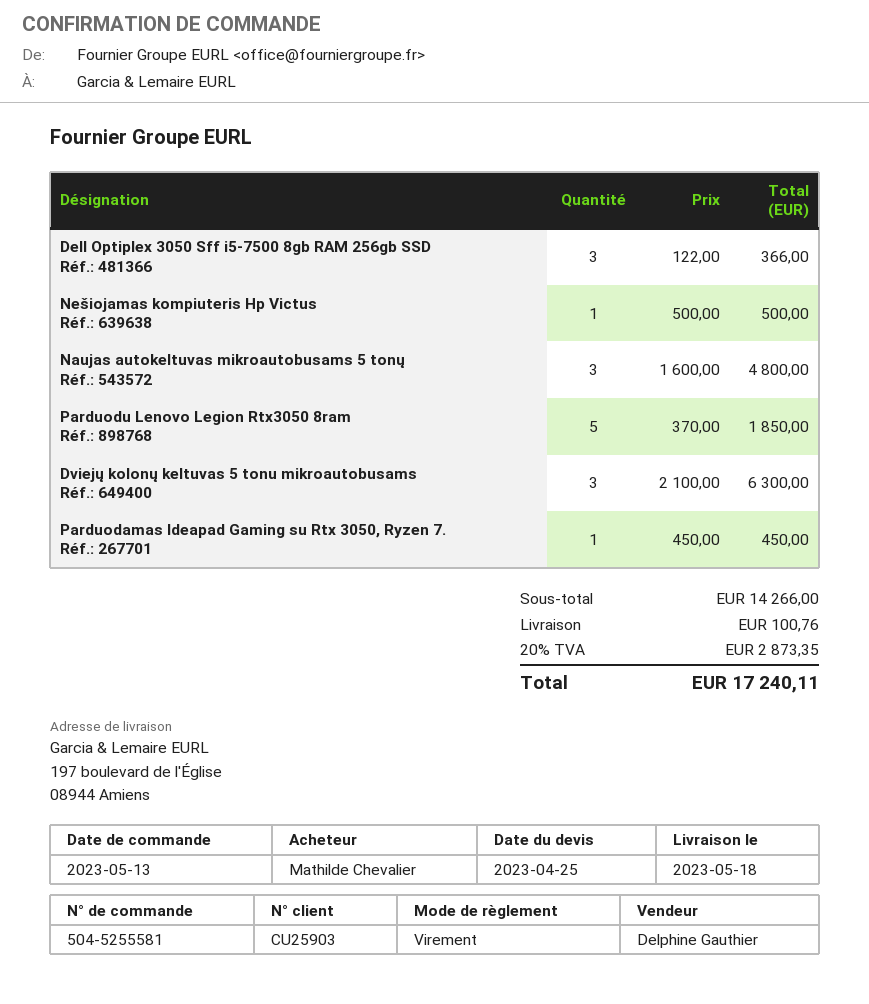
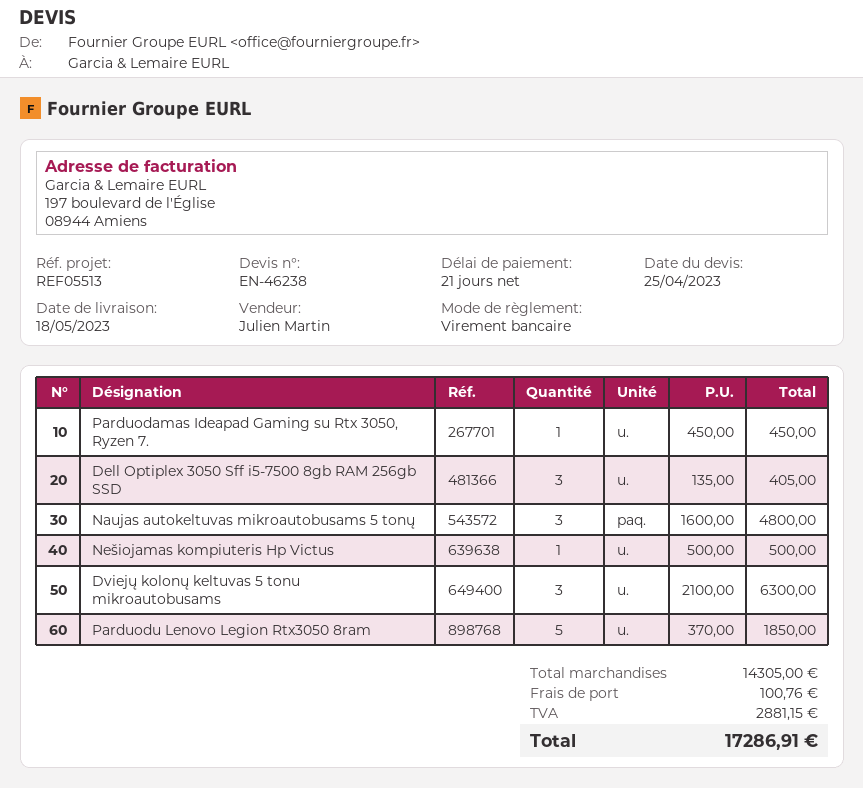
sales rep: Delphine Gauthier -> Julien Martin
Dell Optiplex 3050 Sff i5-7500 8gb RAM 256gb SSD: 3 x 122.00 = 366.00 -> 3 x 135.00 = 405.00
subtotal: 14266.00 -> 14305.00
tax: 2873.35 -> 2881.15
total: 17240.11 -> 17286.91

